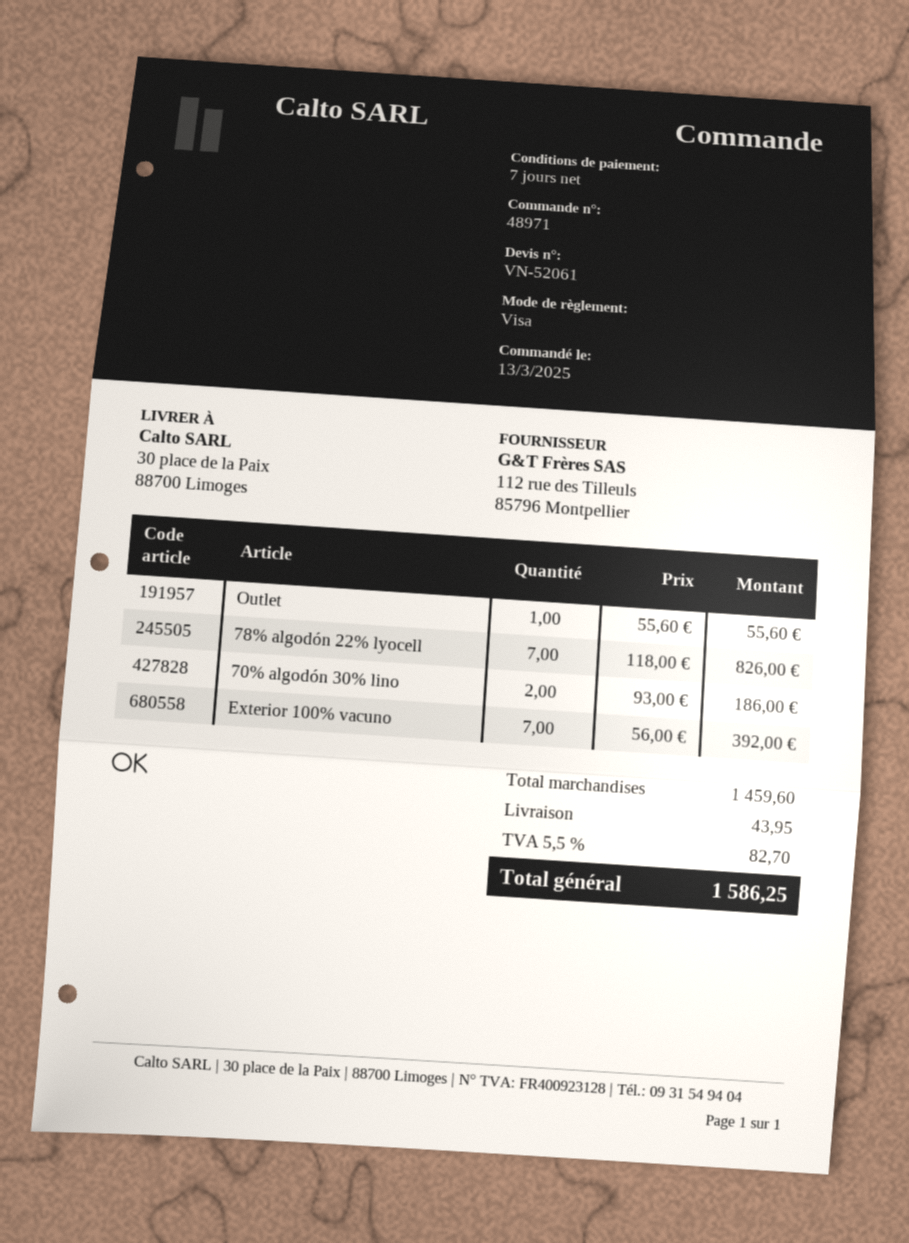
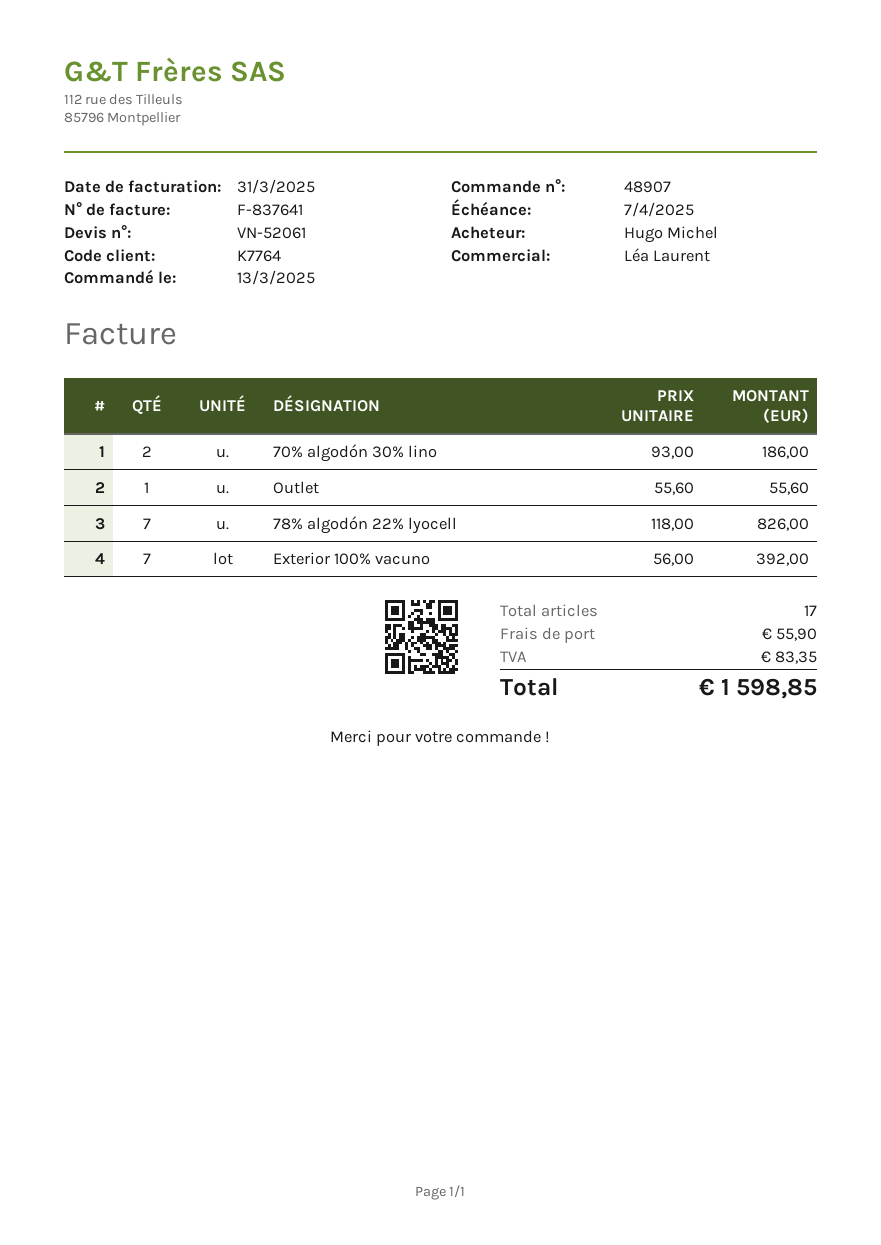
order number: 48971 -> 48907
shipping: 43.95 -> 55.90
tax: 82.70 -> 83.35
total: 1586.25 -> 1598.85

